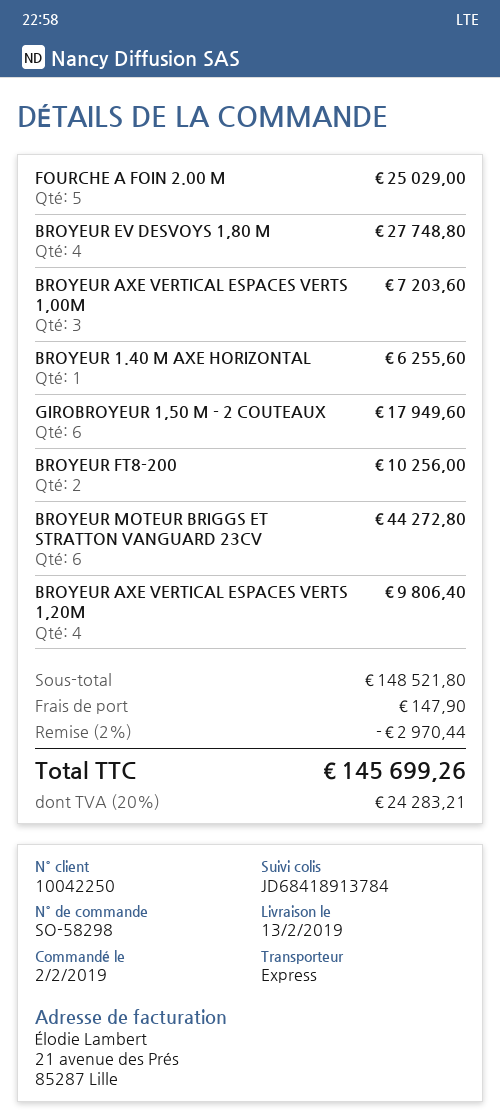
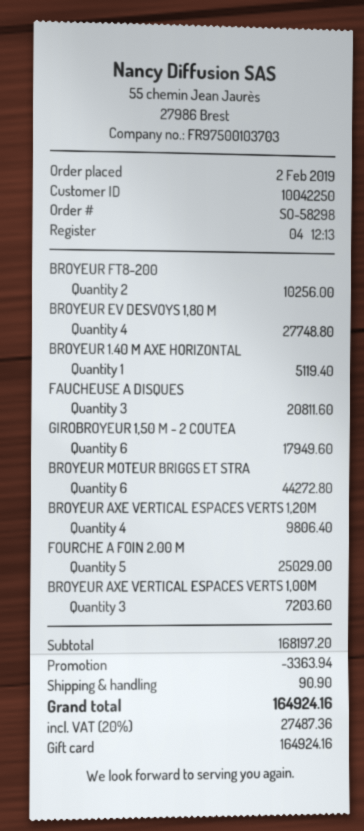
BROYEUR 1.40 M AXE HORIZONTAL: 1 for 6255.60 -> 1 for 5119.40
FAUCHEUSE A DISQUES: none -> 3 for 20811.60
subtotal: 148521.80 -> 168197.20
discount: 2970.44 -> 3363.94
shipping: 147.90 -> 90.90
tax: 20% = 24283.21 -> 20% = 27487.36
total: 145699.26 -> 164924.16

